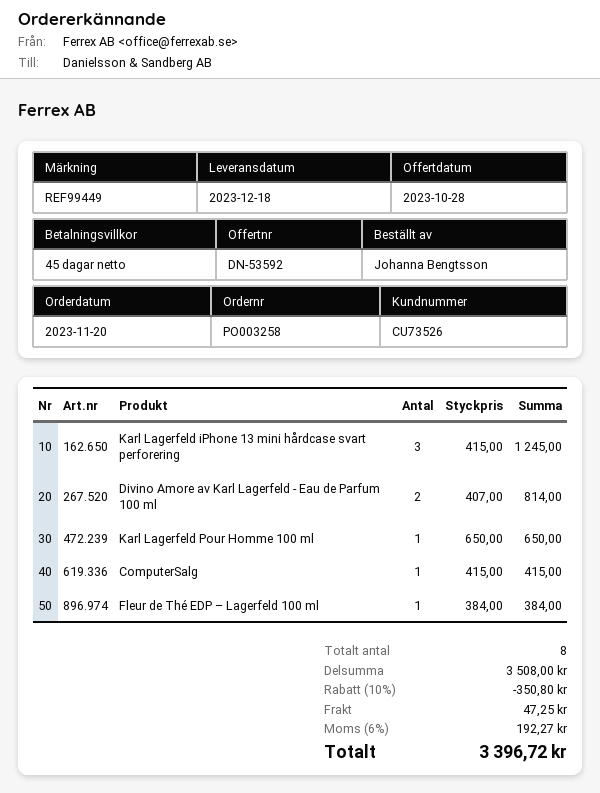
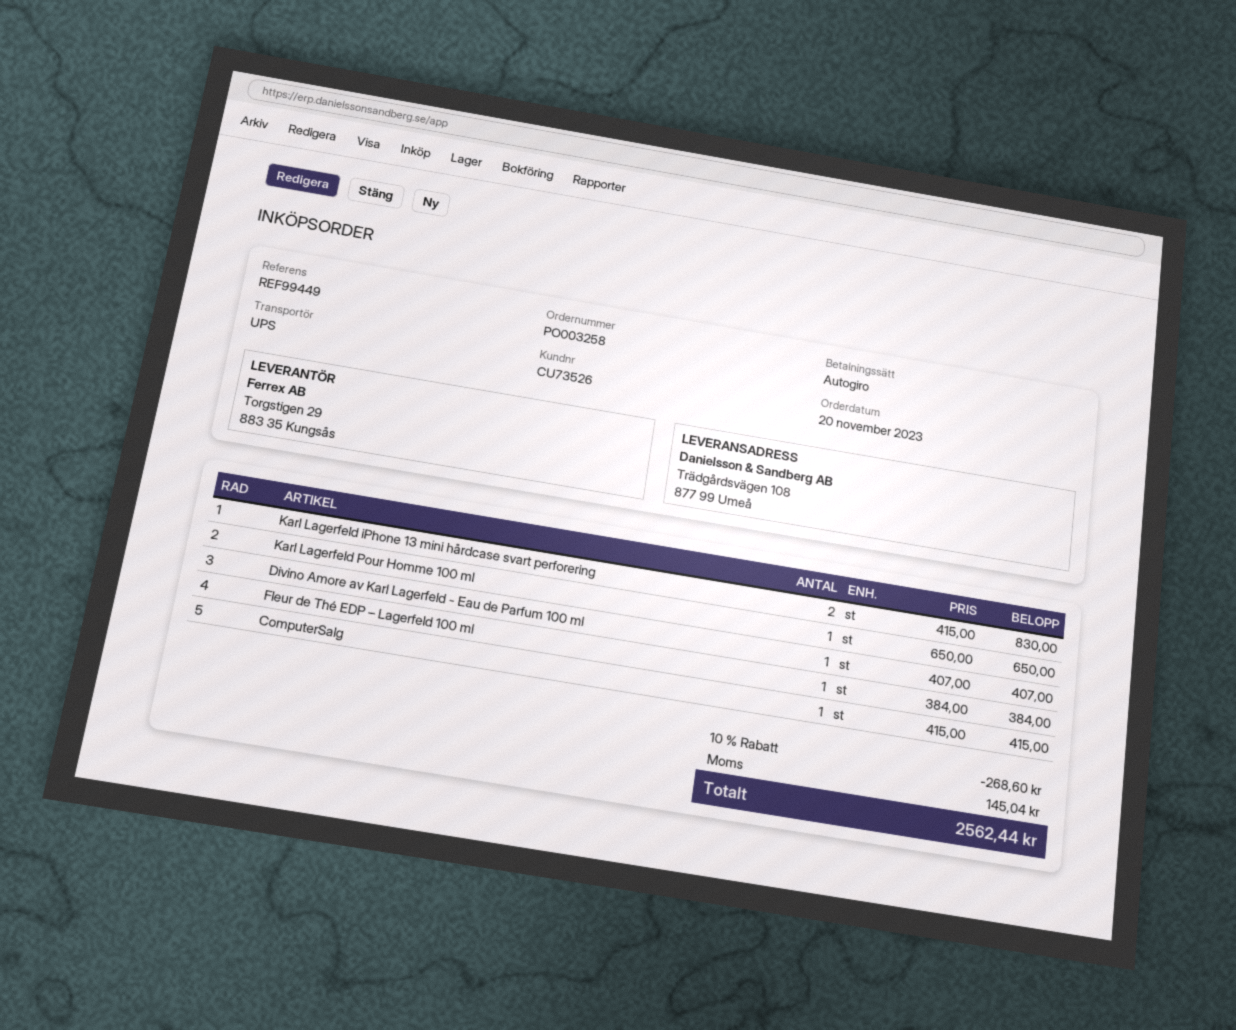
Karl Lagerfeld iPhone 13 mini hårdcase svart perforering: 3 x 415.00 = 1245.00 -> 2 x 415.00 = 830.00
Divino Amore av Karl Lagerfeld - Eau de Parfum 100 ml: 2 x 407.00 = 814.00 -> 1 x 407.00 = 407.00
discount: 10% = 350.80 -> 10% = 268.60
shipping: 47.25 -> none
tax: 192.27 -> 145.04
total: 3396.72 -> 2562.44

